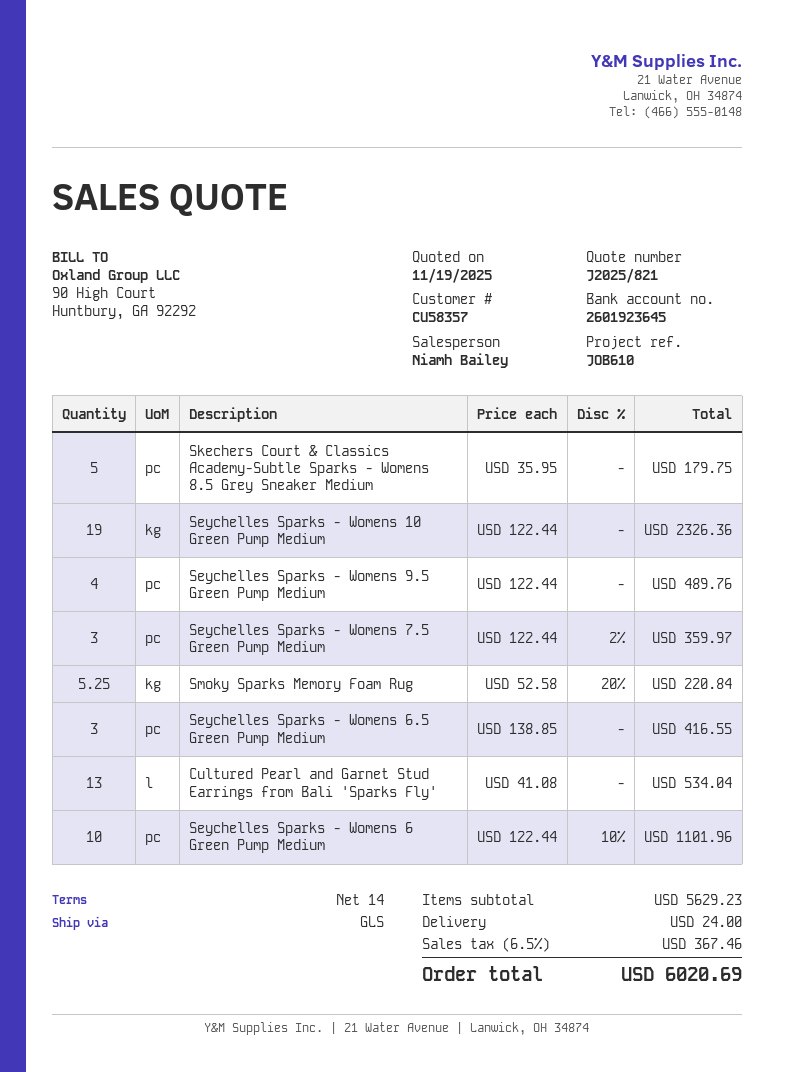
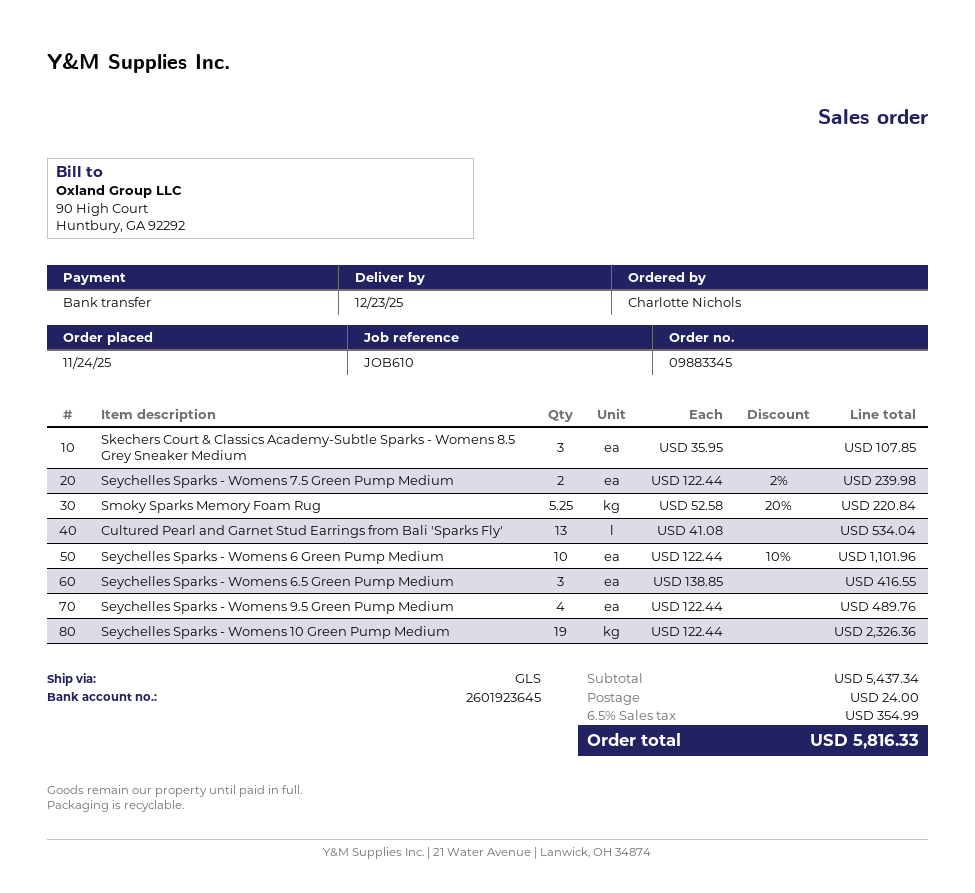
Skechers Court & Classics Academy-Subtle Sparks - Womens 8.5 Grey Sneaker Medium: 5 x 35.95 = 179.75 -> 3 x 35.95 = 107.85
Seychelles Sparks - Womens 7.5 Green Pump Medium: 3 x 122.44 - 2% = 359.97 -> 2 x 122.44 - 2% = 239.98
subtotal: 5629.23 -> 5437.34
tax: 6.5% = 367.46 -> 6.5% = 354.99
total: 6020.69 -> 5816.33

